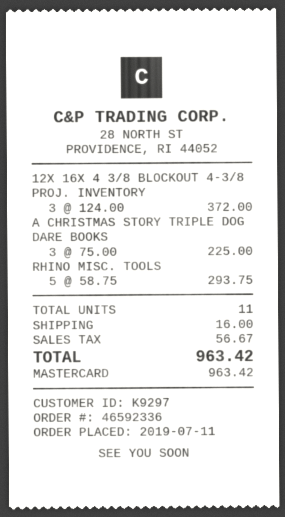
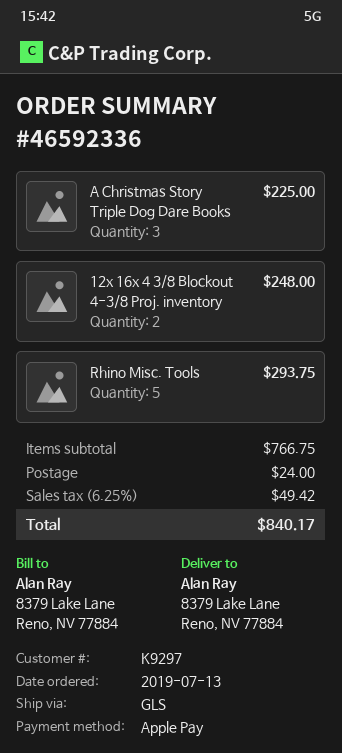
order date: 2019-07-11 -> 2019-07-13
payment method: Mastercard -> Apple Pay
12X 16X 4 3/8 BLOCKOUT 4-3/8 PROJ. INVENTORY: 3 for 372.00 -> 2 for 248.00
shipping: 16.00 -> 24.00
tax: 56.67 -> 49.42
total: 963.42 -> 840.17

